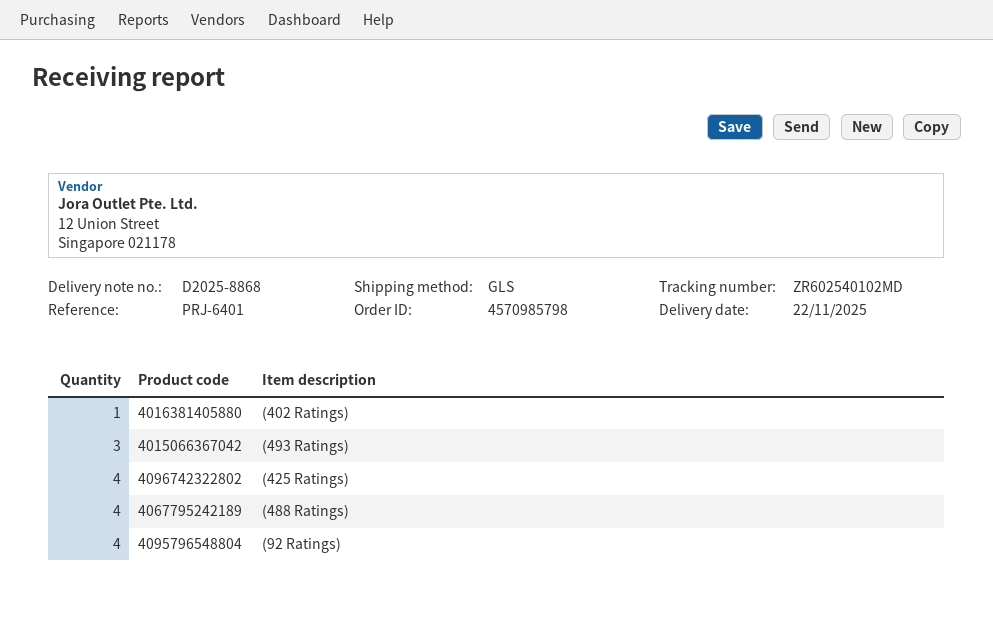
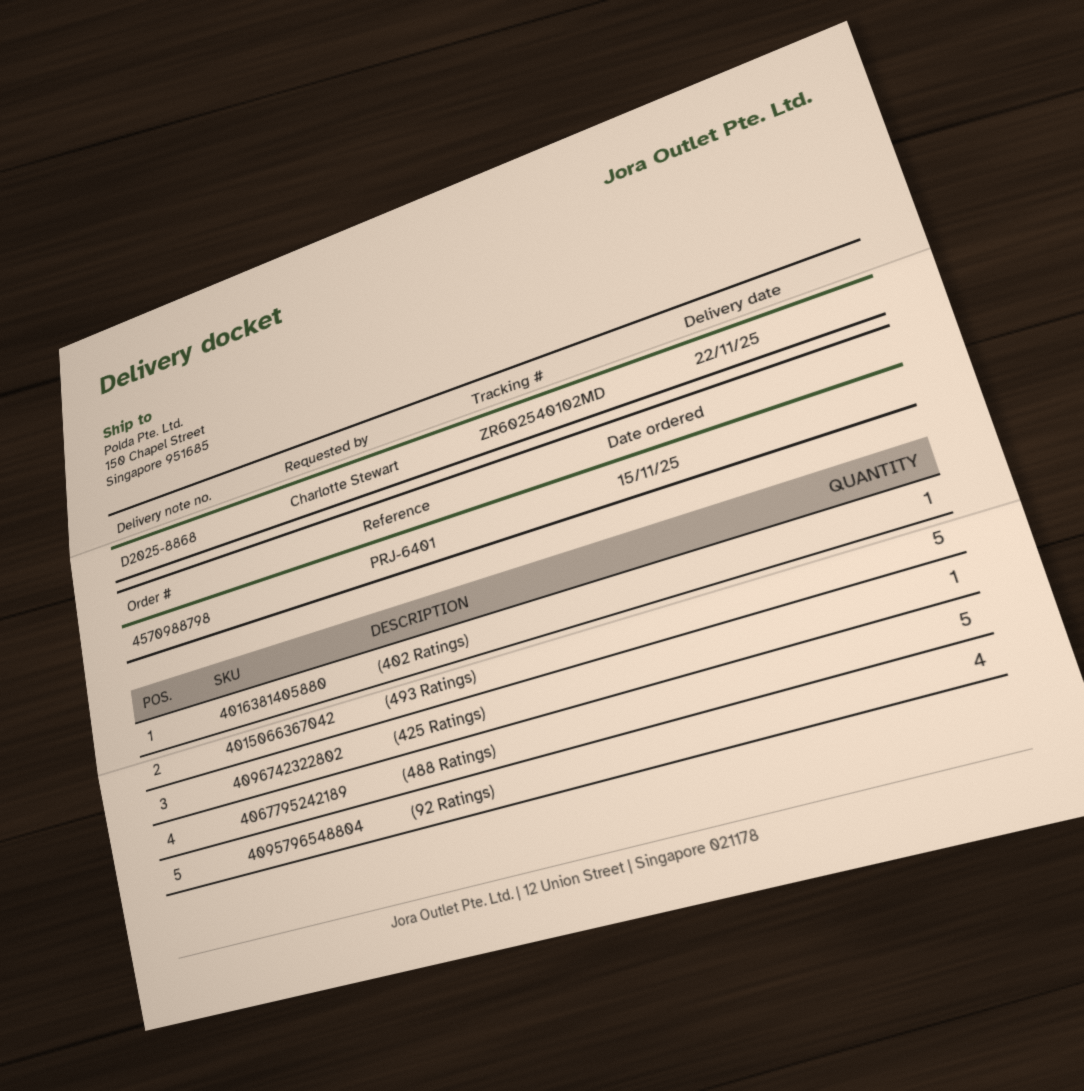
order number: 4570985798 -> 4570988798
(493 Ratings): 3 -> 5
(425 Ratings): 4 -> 1
(488 Ratings): 4 -> 5

